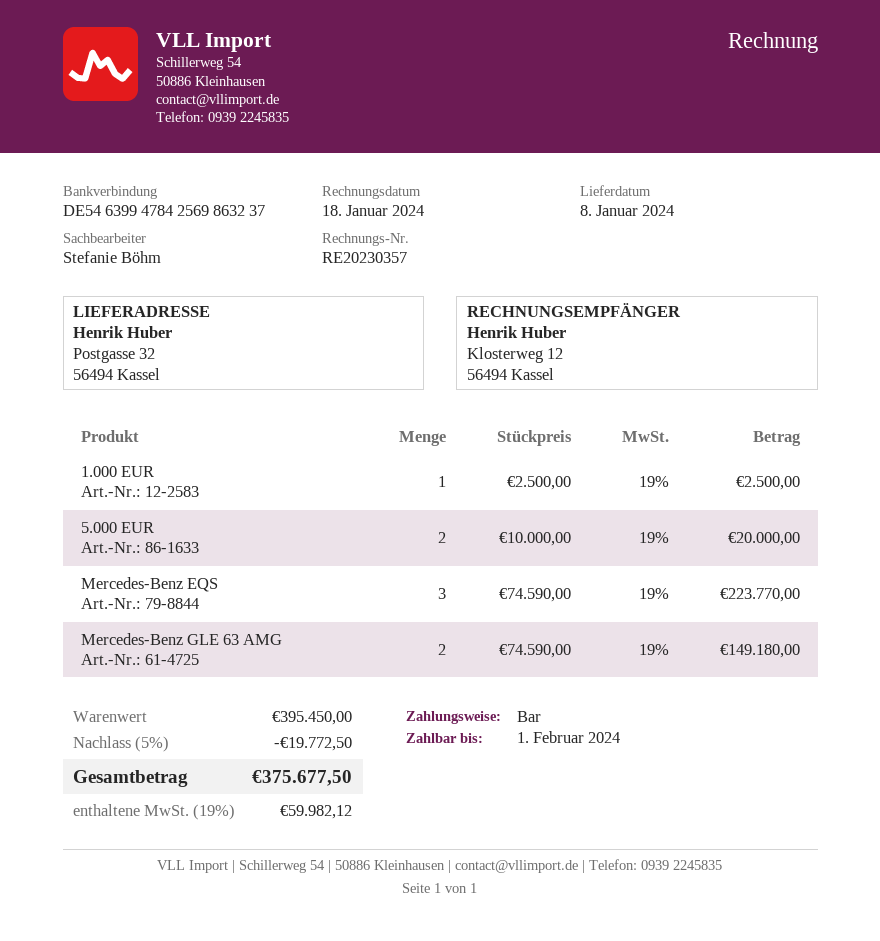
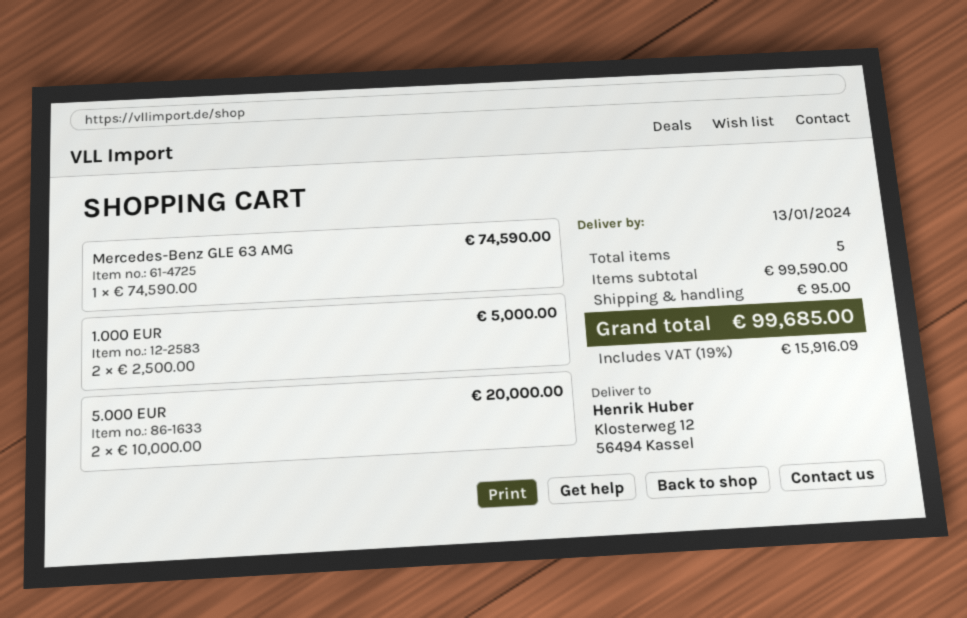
delivery date: 2024-01-08 -> 2024-01-13
ship to: Postgasse 32, 56494 Kassel -> Klosterweg 12, 56494 Kassel
1.000 EUR: 1 x 2500.00 = 2500.00 -> 2 x 2500.00 = 5000.00
Mercedes-Benz EQS: 3 x 74590.00 = 223770.00 -> none
Mercedes-Benz GLE 63 AMG: 2 x 74590.00 = 149180.00 -> 1 x 74590.00 = 74590.00
subtotal: 395450.00 -> 99590.00
discount: 5% = 19772.50 -> none
shipping: none -> 95.00
tax: 19% = 59982.12 -> 19% = 15916.09
total: 375677.50 -> 99685.00

